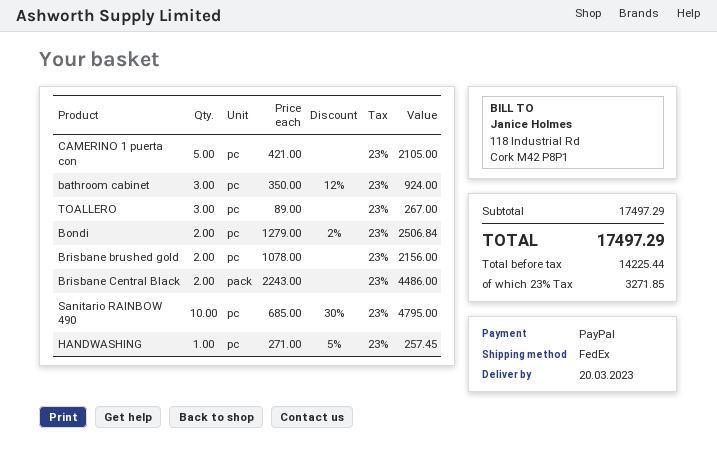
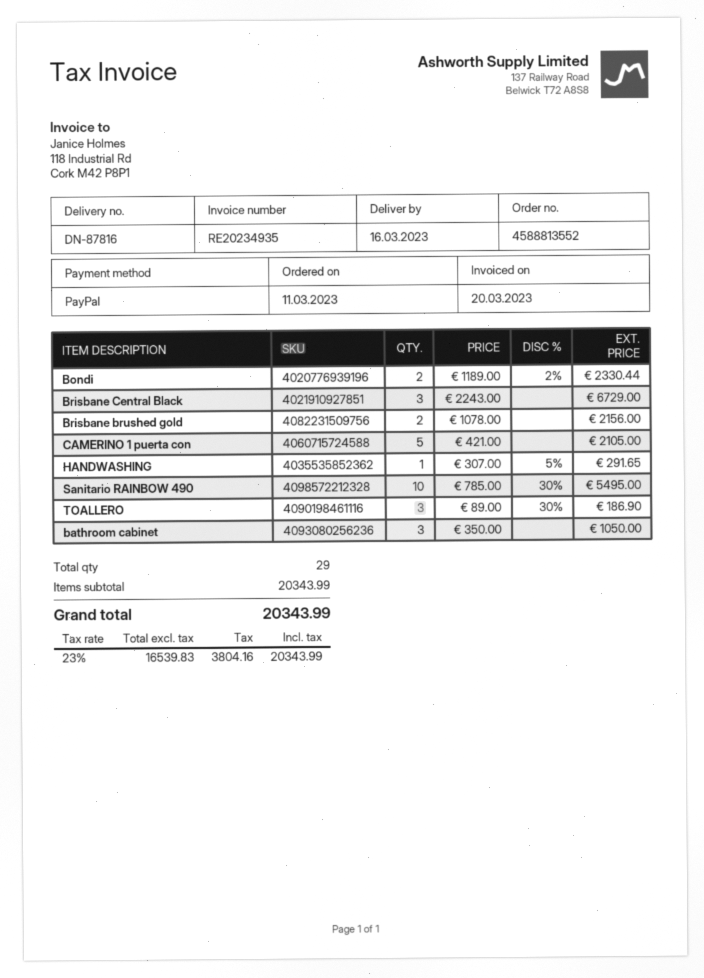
delivery date: 2023-03-20 -> 2023-03-16
bathroom cabinet: 3 x 350.00 - 12% = 924.00 -> 3 x 350.00 = 1050.00
TOALLERO: 3 x 89.00 = 267.00 -> 3 x 89.00 - 30% = 186.90
Bondi: 2 x 1279.00 - 2% = 2506.84 -> 2 x 1189.00 - 2% = 2330.44
Brisbane Central Black: 2 x 2243.00 = 4486.00 -> 3 x 2243.00 = 6729.00
Sanitario RAINBOW 490: 10 x 685.00 - 30% = 4795.00 -> 10 x 785.00 - 30% = 5495.00
HANDWASHING: 1 x 271.00 - 5% = 257.45 -> 1 x 307.00 - 5% = 291.65
subtotal: 17497.29 -> 20343.99
net: 14225.44 -> 16539.83
tax: 23% = 3271.85 -> 23% = 3804.16
total: 17497.29 -> 20343.99

